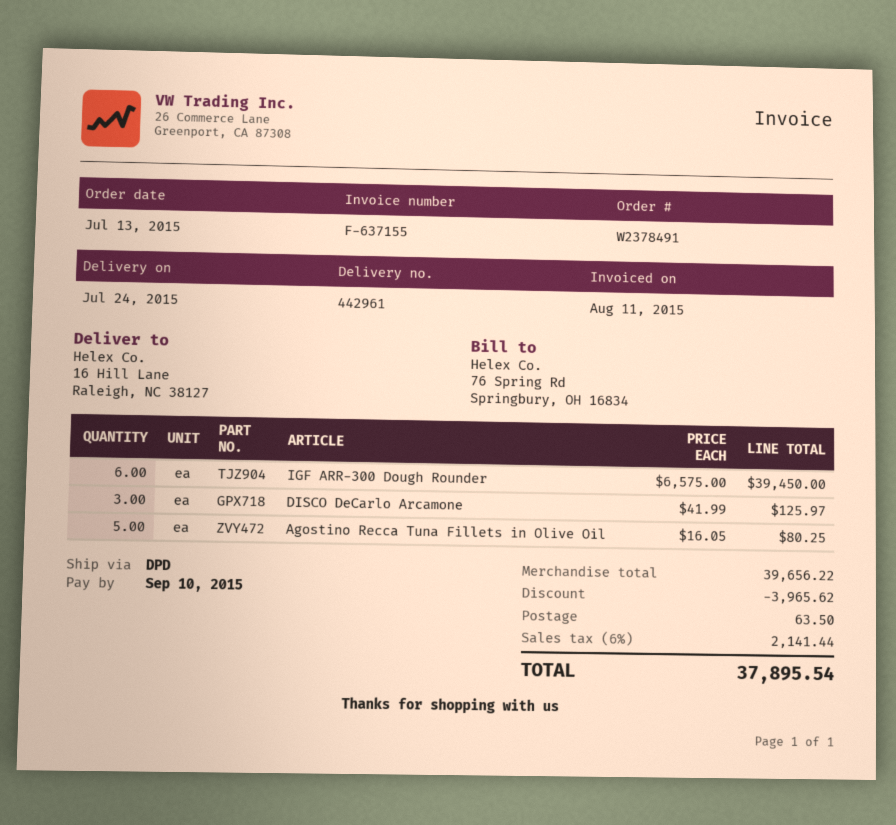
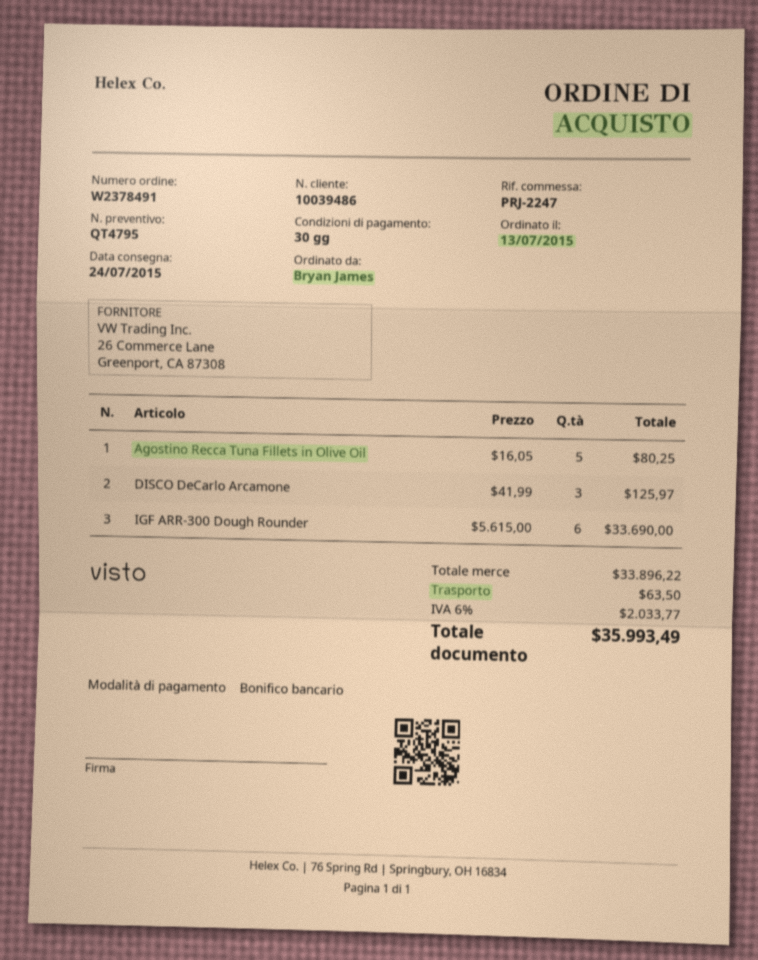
IGF ARR-300 Dough Rounder: 6 x 6575.00 = 39450.00 -> 6 x 5615.00 = 33690.00
subtotal: 39656.22 -> 33896.22
discount: 3965.62 -> none
tax: 6% = 2141.44 -> 6% = 2033.77
total: 37895.54 -> 35993.49

